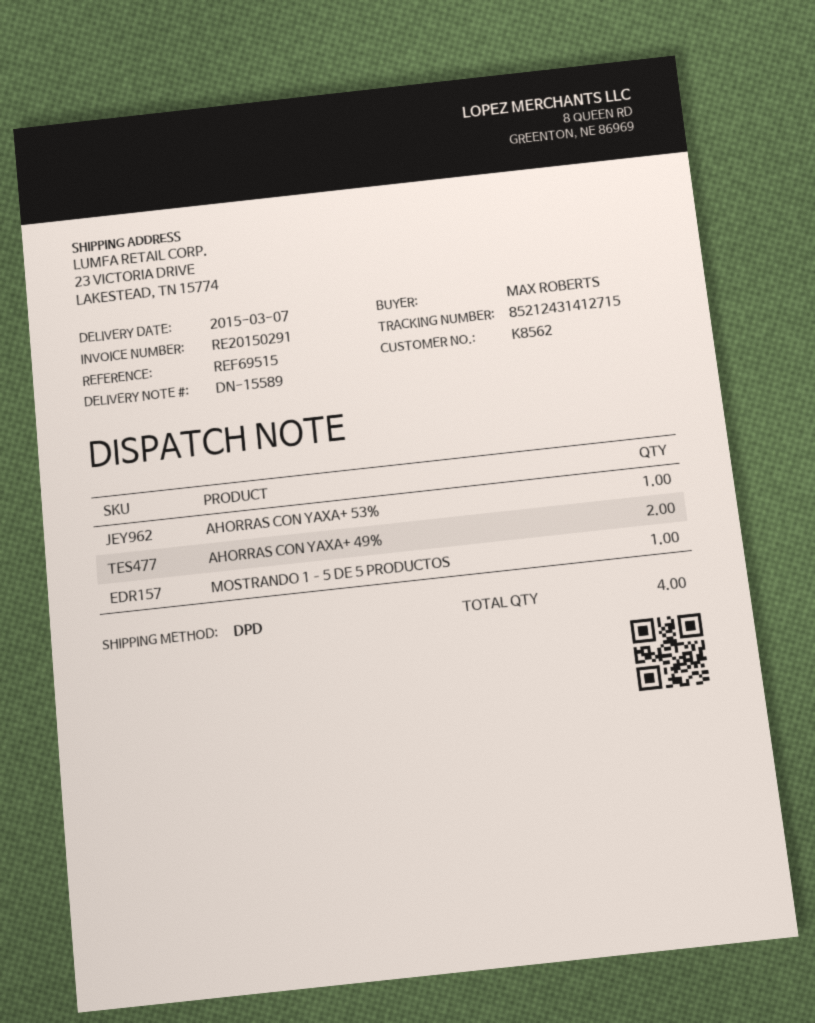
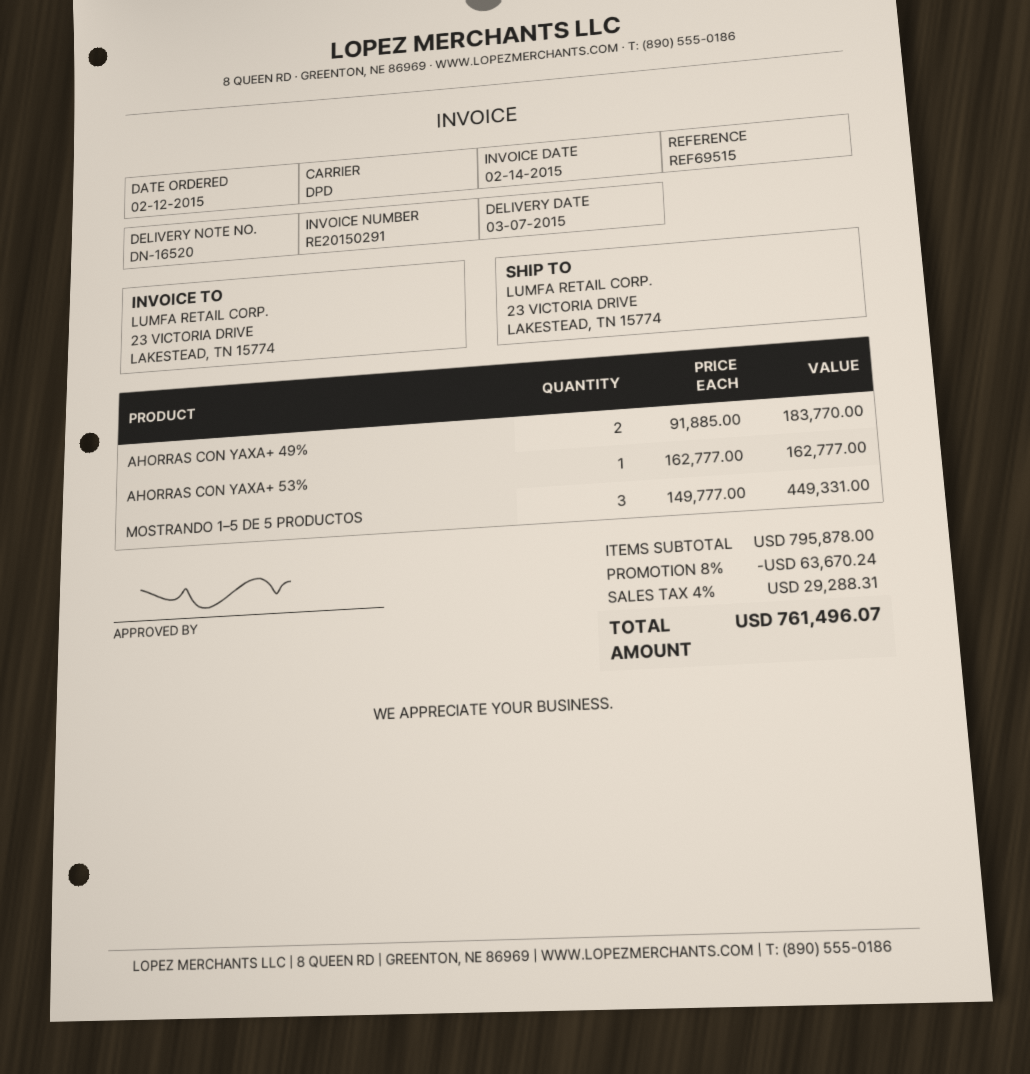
delivery note number: DN-15589 -> DN-16520
MOSTRANDO 1–5 DE 5 PRODUCTOS: 1 -> 3

